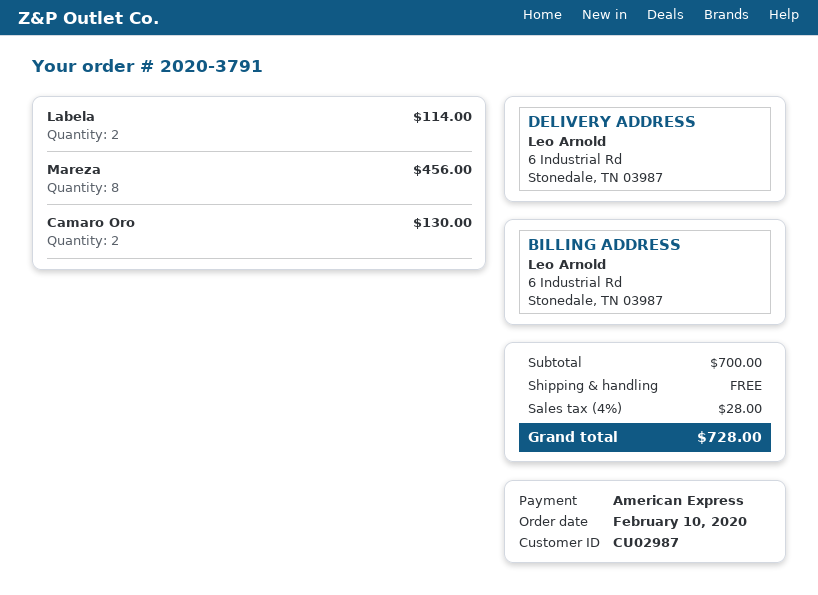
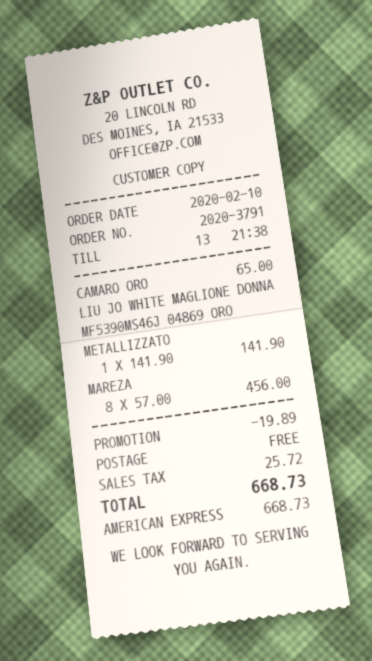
Labela: 2 for 114.00 -> none
Camaro Oro: 2 for 130.00 -> 1 for 65.00
LIU JO WHITE MAGLIONE DONNA MF5390MS46J 04869 ORO METALLIZZATO: none -> 1 for 141.90
discount: none -> 19.89
tax: 28.00 -> 25.72
total: 728.00 -> 668.73

